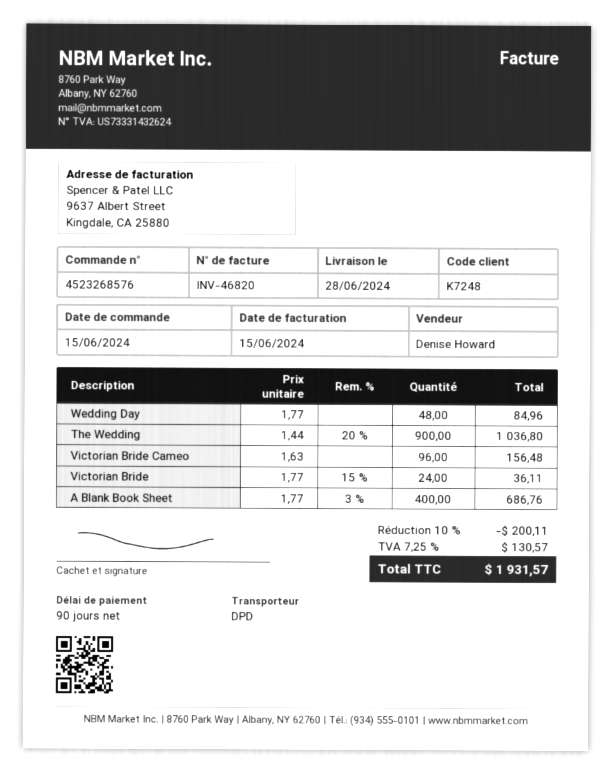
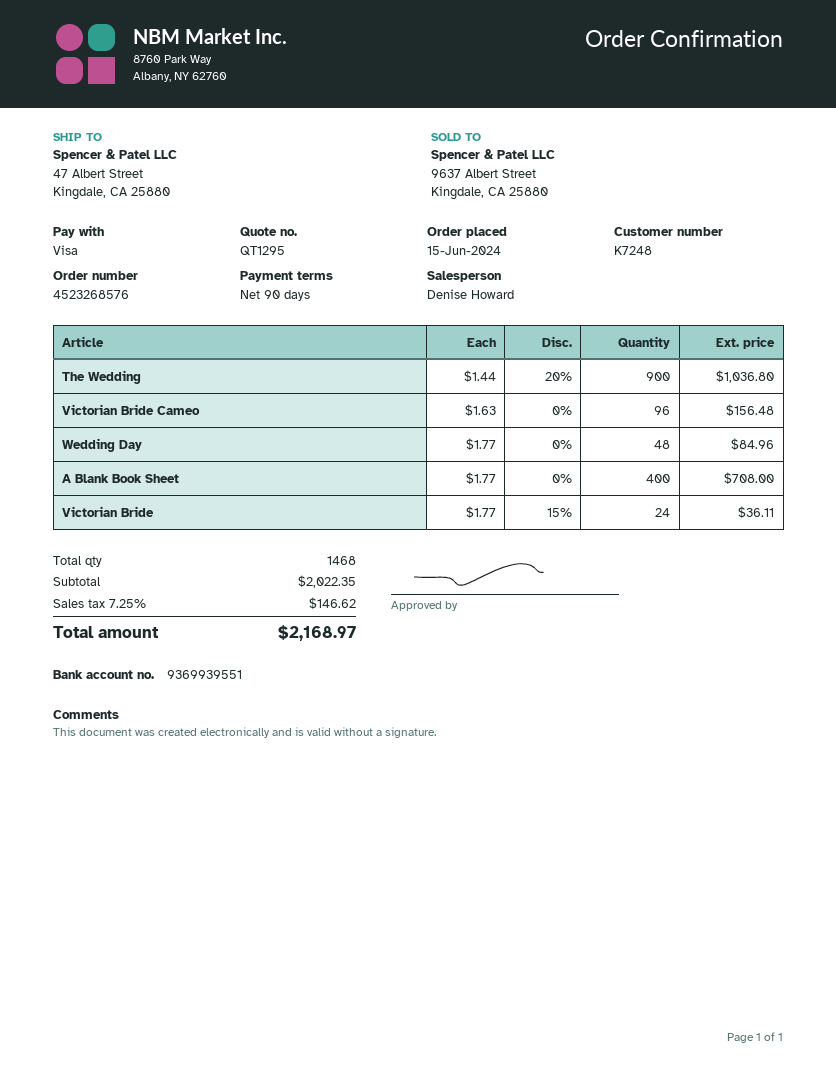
A Blank Book Sheet: 400 x 1.77 - 3% = 686.76 -> 400 x 1.77 = 708.00
discount: 10% = 200.11 -> none
tax: 7.25% = 130.57 -> 7.25% = 146.62
total: 1931.57 -> 2168.97

